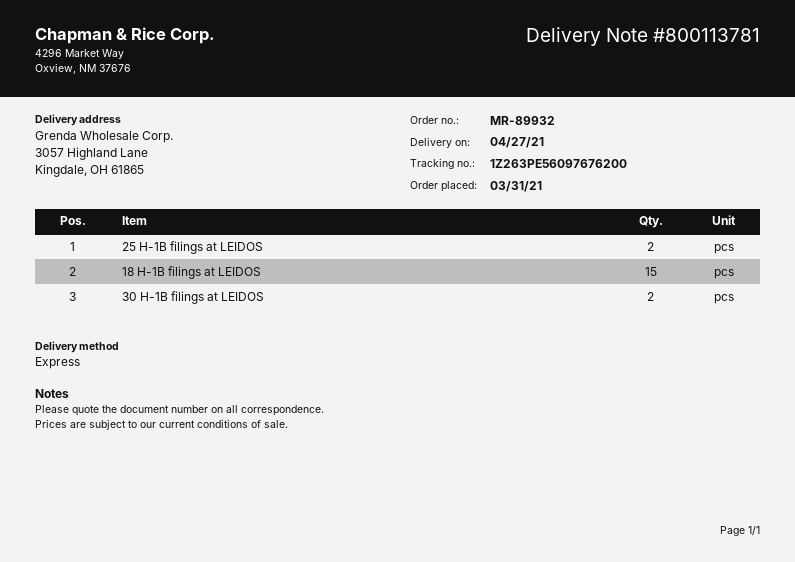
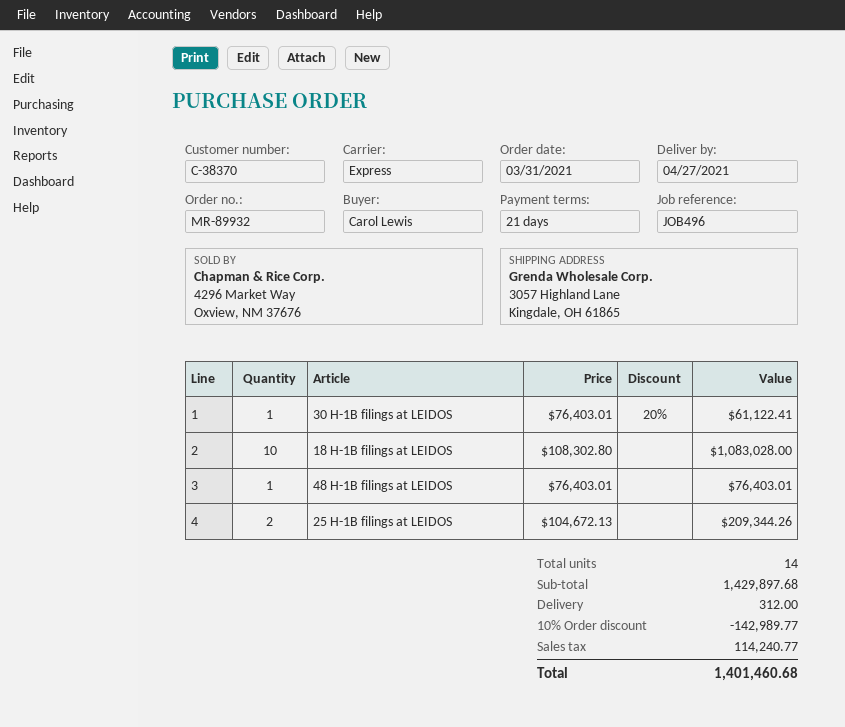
18 H-1B filings at LEIDOS: 15 -> 10
30 H-1B filings at LEIDOS: 2 -> 1
48 H-1B filings at LEIDOS: none -> 1

